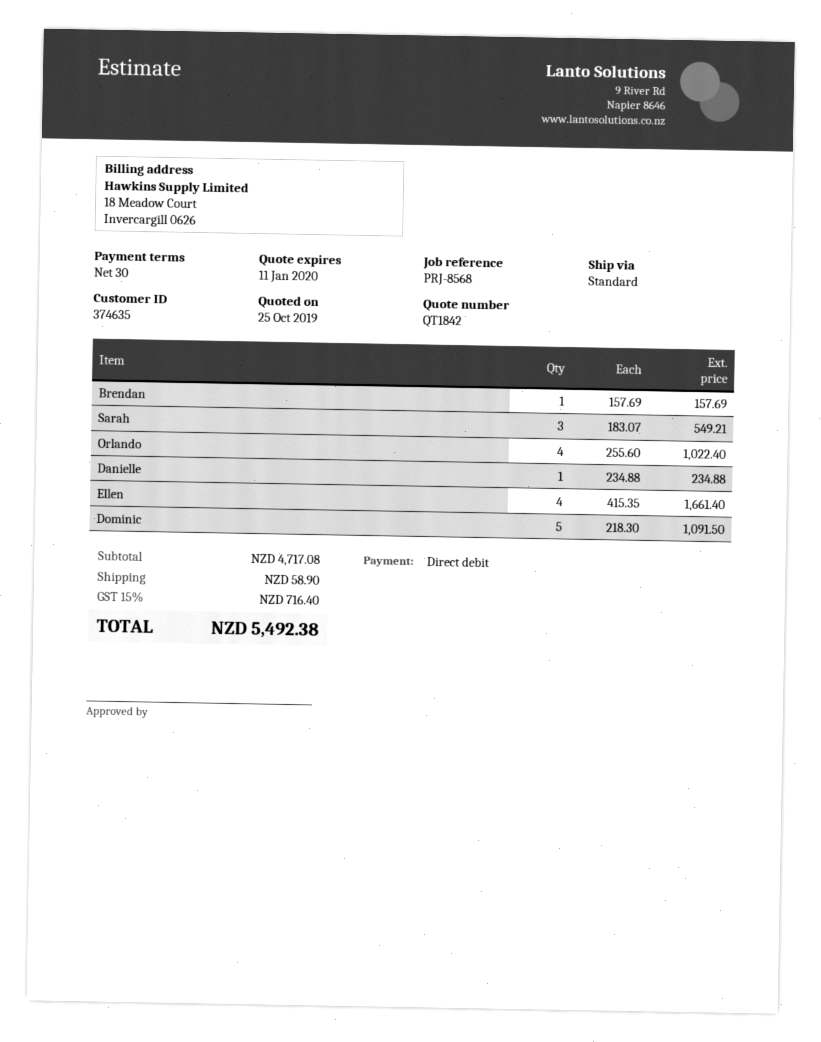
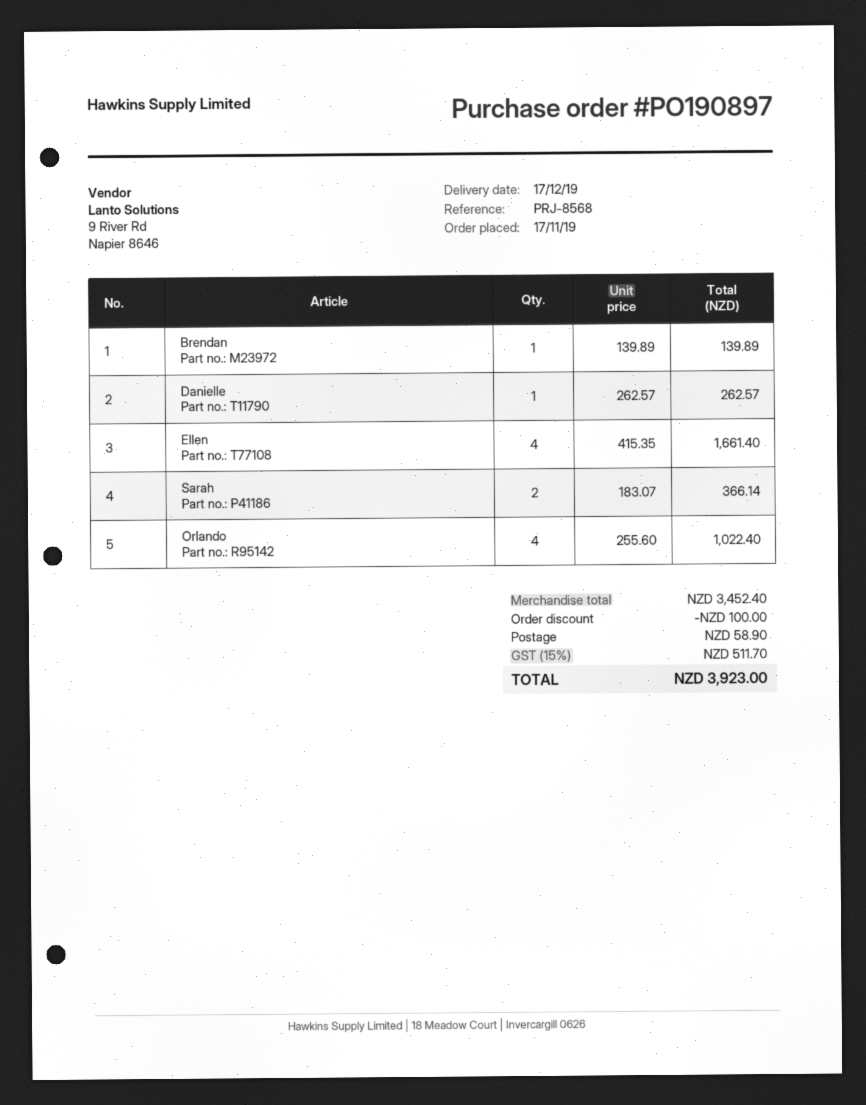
Brendan: 1 x 157.69 = 157.69 -> 1 x 139.89 = 139.89
Sarah: 3 x 183.07 = 549.21 -> 2 x 183.07 = 366.14
Danielle: 1 x 234.88 = 234.88 -> 1 x 262.57 = 262.57
Dominic: 5 x 218.30 = 1091.50 -> none
subtotal: 4717.08 -> 3452.40
discount: none -> 100.00
tax: 15% = 716.40 -> 15% = 511.70
total: 5492.38 -> 3923.00

